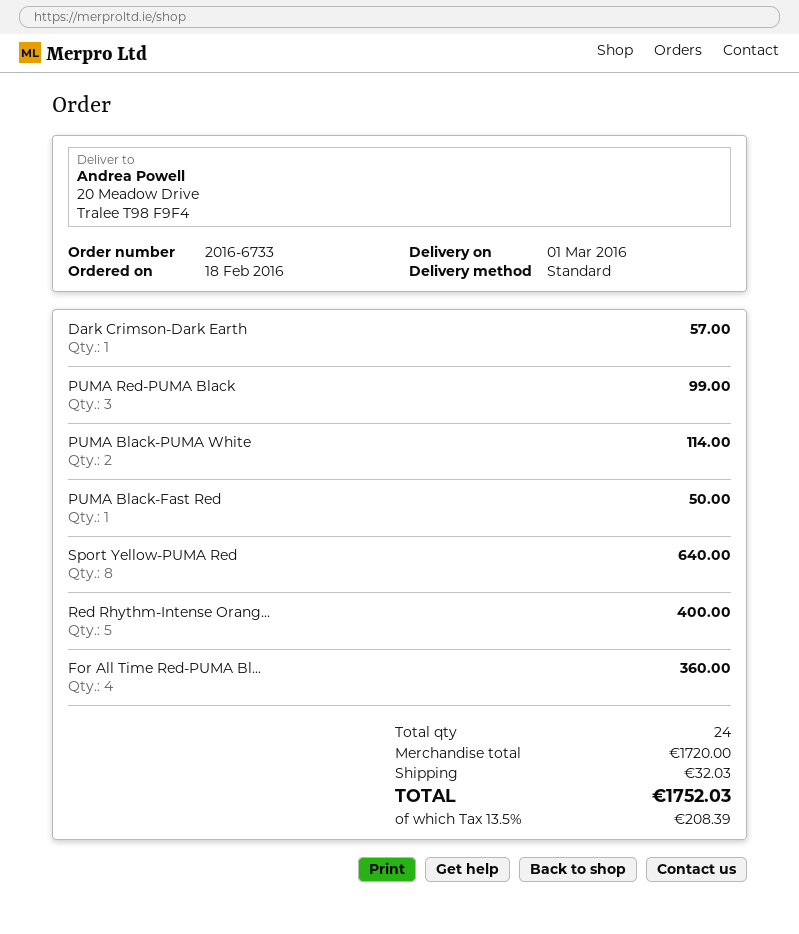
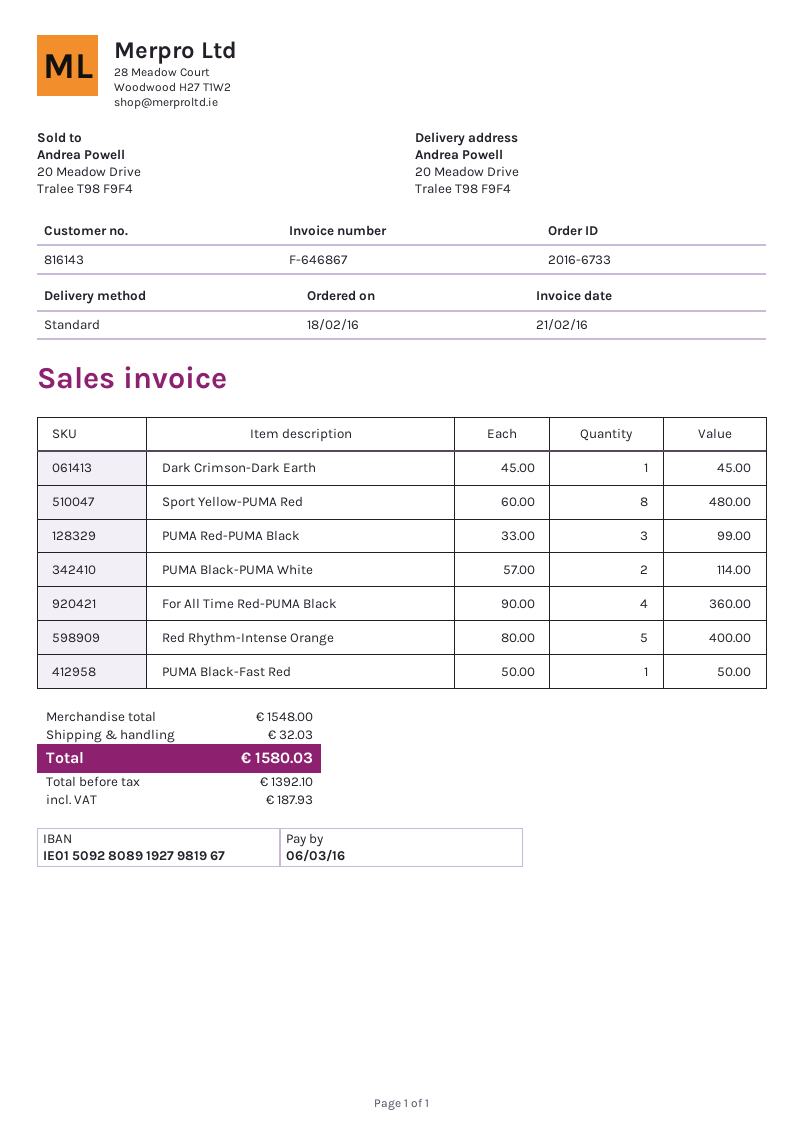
Dark Crimson-Dark Earth: 1 for 57.00 -> 1 for 45.00
Sport Yellow-PUMA Red: 8 for 640.00 -> 8 for 480.00
subtotal: 1720.00 -> 1548.00
tax: 208.39 -> 187.93
total: 1752.03 -> 1580.03

